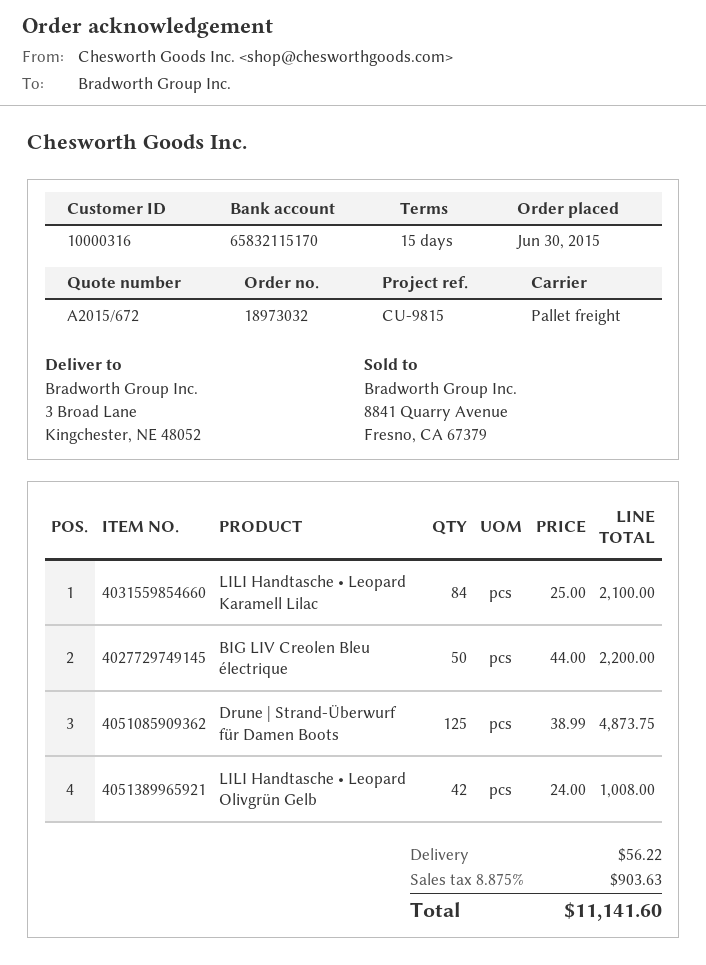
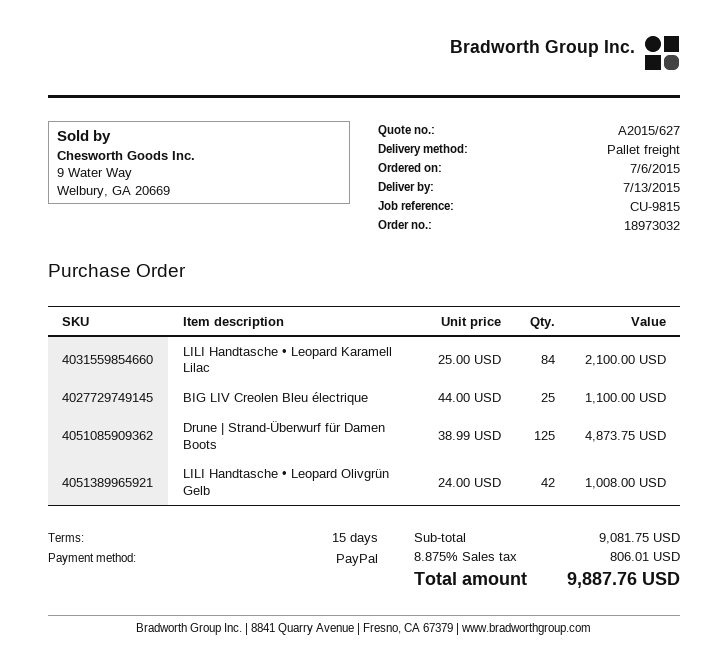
quote number: A2015/672 -> A2015/627
order date: 2015-06-30 -> 2015-07-06
BIG LIV Creolen Bleu électrique: 50 x 44.00 = 2200.00 -> 25 x 44.00 = 1100.00
shipping: 56.22 -> none
tax: 8.875% = 903.63 -> 8.875% = 806.01
total: 11141.60 -> 9887.76

